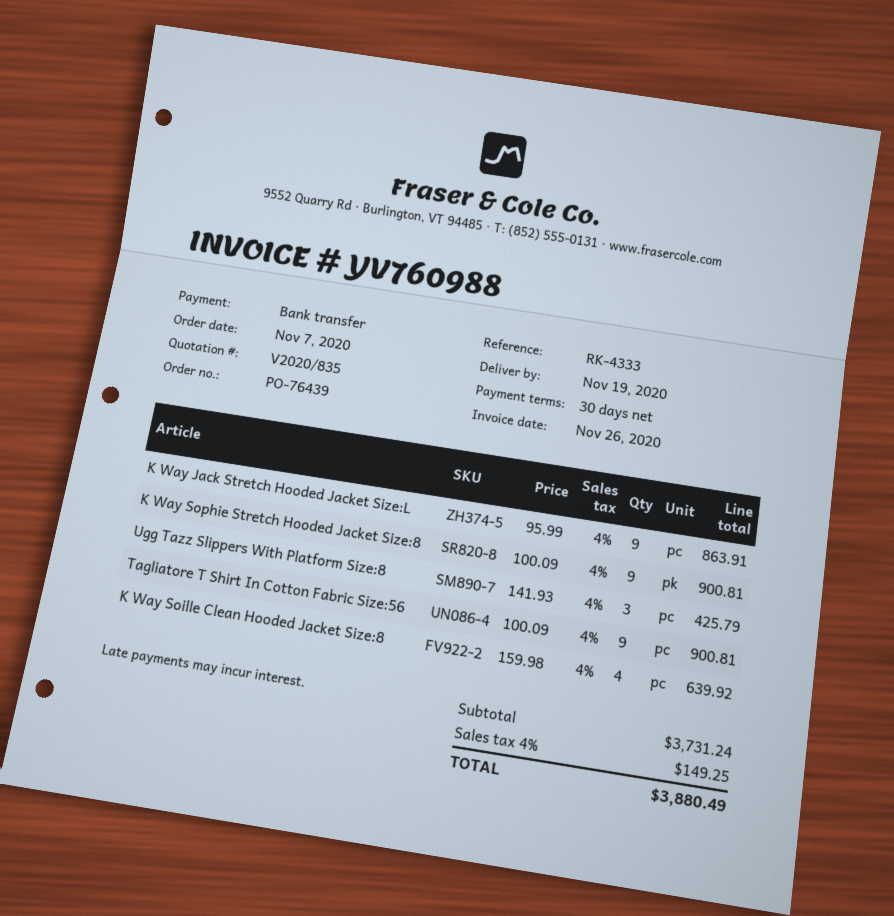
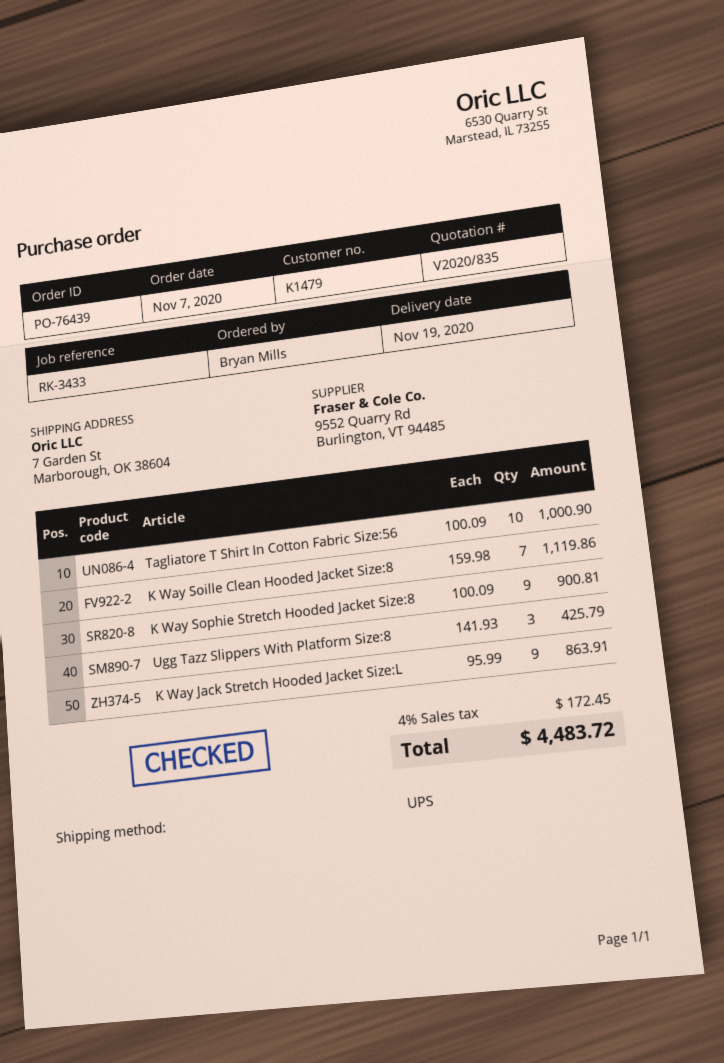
reference: RK-4333 -> RK-3433
Tagliatore T Shirt In Cotton Fabric Size:56: 9 x 100.09 = 900.81 -> 10 x 100.09 = 1000.90
K Way Soille Clean Hooded Jacket Size:8: 4 x 159.98 = 639.92 -> 7 x 159.98 = 1119.86
tax: 4% = 149.25 -> 4% = 172.45
total: 3880.49 -> 4483.72

